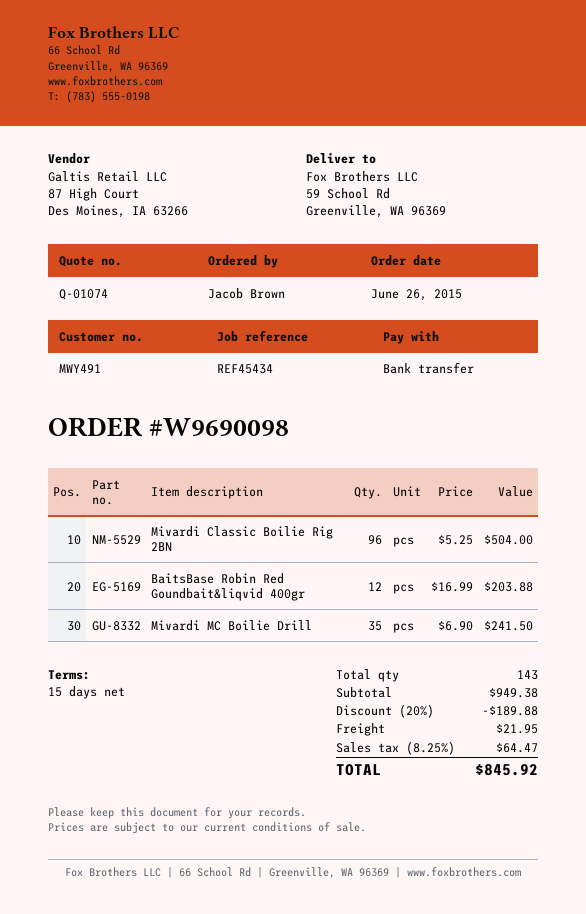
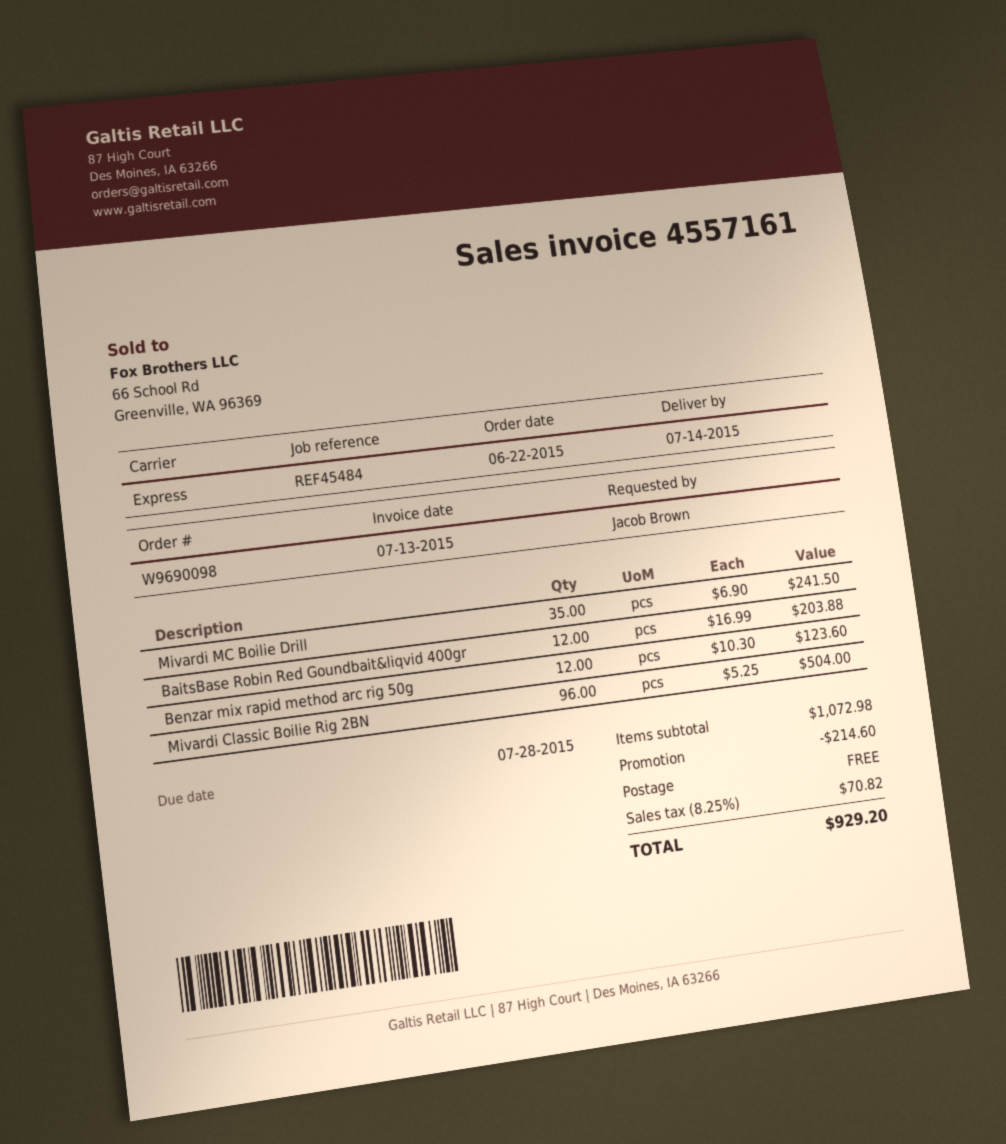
order date: 2015-06-26 -> 2015-06-22
reference: REF45434 -> REF45484
Benzar mix rapid method arc rig 50g: none -> 12 x 10.30 = 123.60
subtotal: 949.38 -> 1072.98
discount: 189.88 -> 214.60
shipping: 21.95 -> 0.00
tax: 8.25% = 64.47 -> 8.25% = 70.82
total: 845.92 -> 929.20

